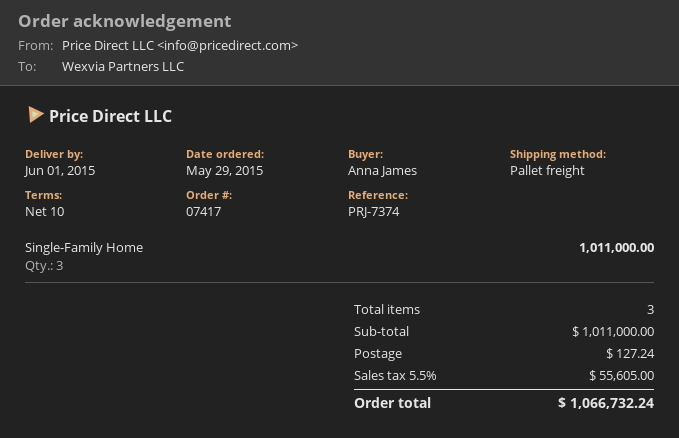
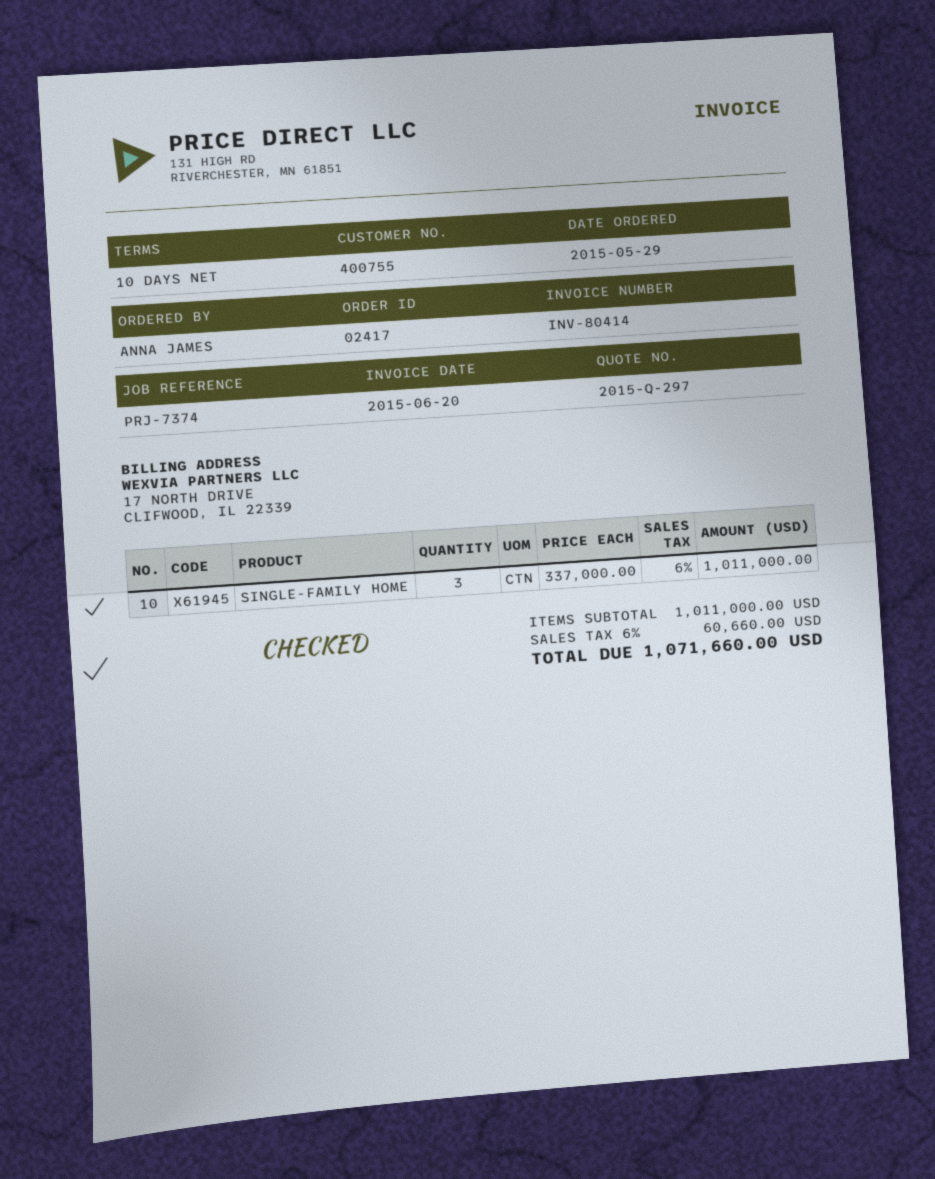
order number: 07417 -> 02417
shipping: 127.24 -> none
tax: 5.5% = 55605.00 -> 6% = 60660.00
total: 1066732.24 -> 1071660.00

